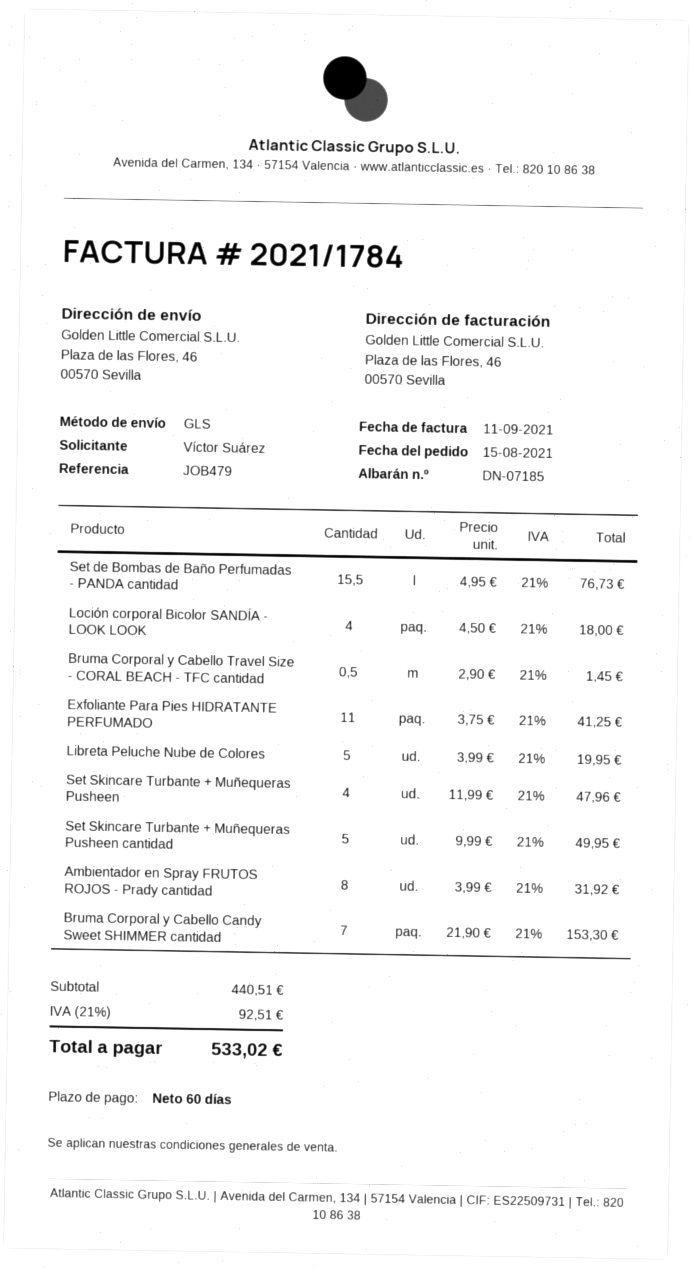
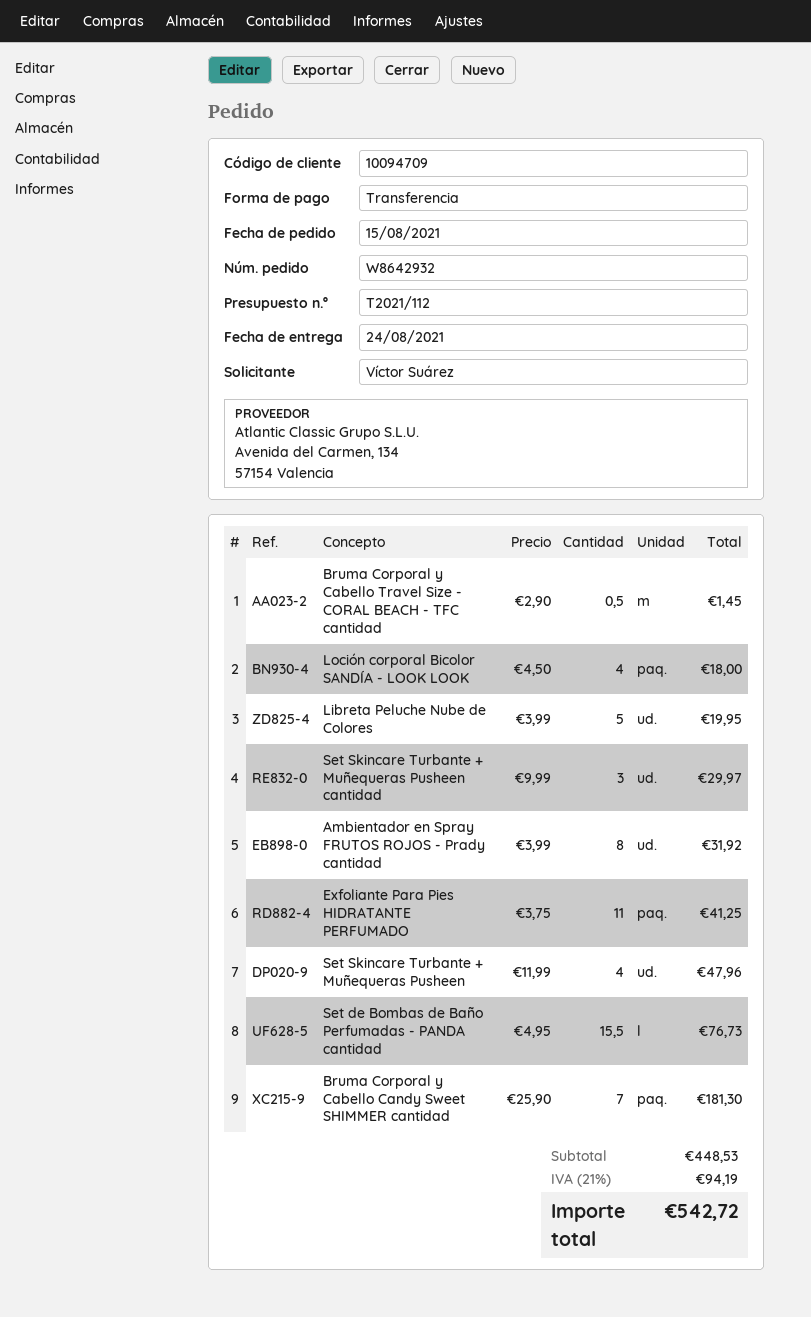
Set Skincare Turbante + Muñequeras Pusheen cantidad: 5 x 9.99 = 49.95 -> 3 x 9.99 = 29.97
Bruma Corporal y Cabello Candy Sweet SHIMMER cantidad: 7 x 21.90 = 153.30 -> 7 x 25.90 = 181.30
subtotal: 440.51 -> 448.53
tax: 21% = 92.51 -> 21% = 94.19
total: 533.02 -> 542.72

